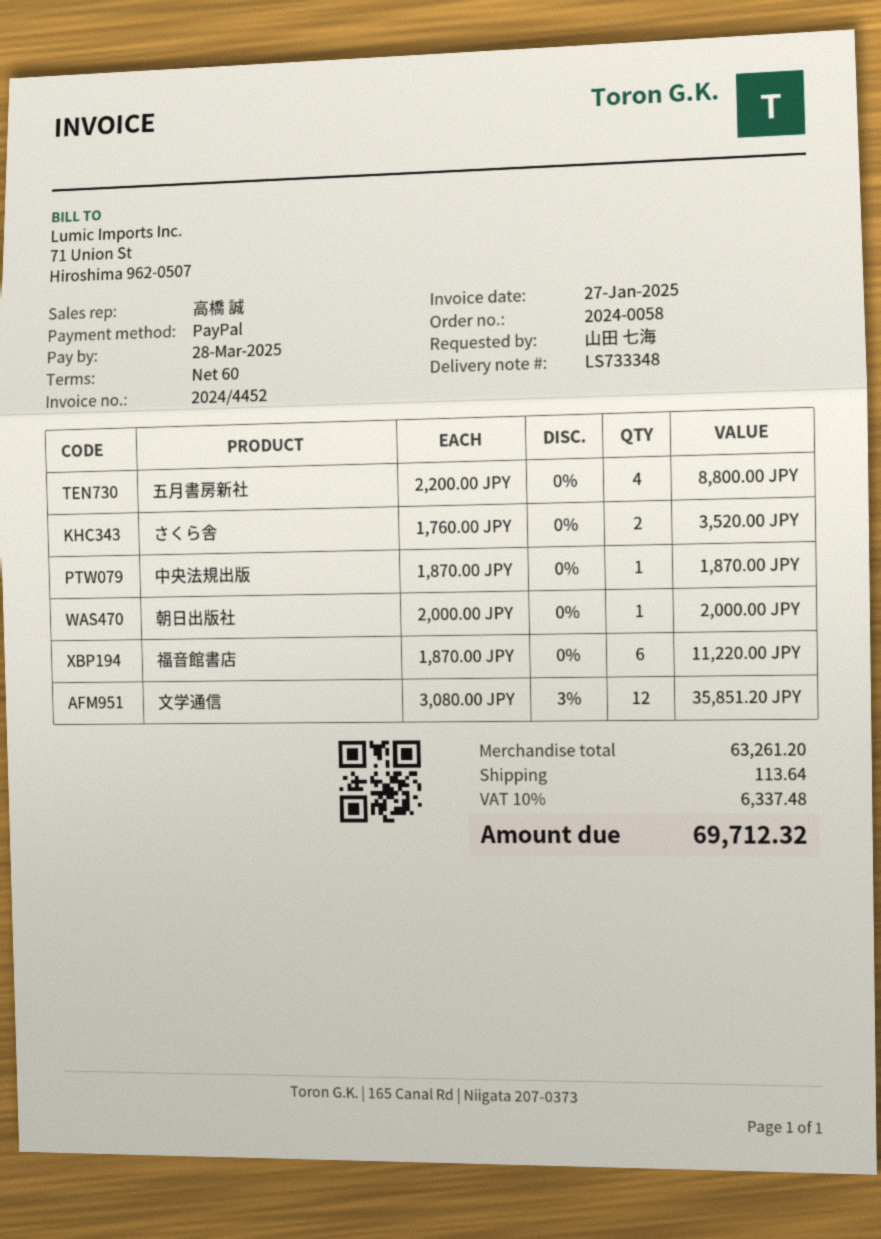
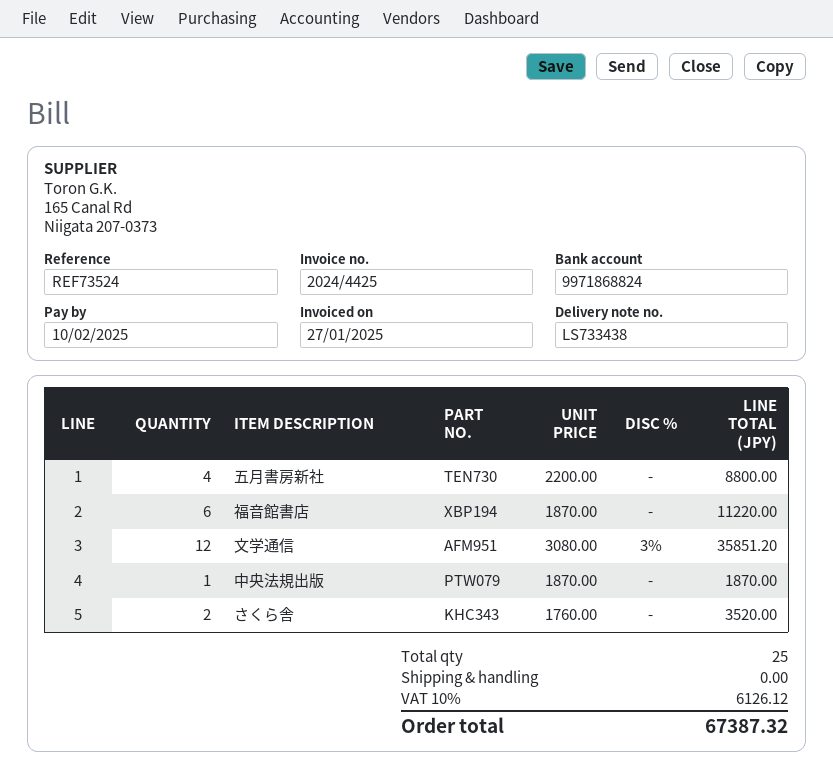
delivery note number: LS733348 -> LS733438
invoice number: 2024/4452 -> 2024/4425
due date: 2025-03-28 -> 2025-02-10
朝日出版社: 1 x 2000.00 = 2000.00 -> none
shipping: 113.64 -> 0.00
tax: 10% = 6337.48 -> 10% = 6126.12
total: 69712.32 -> 67387.32

